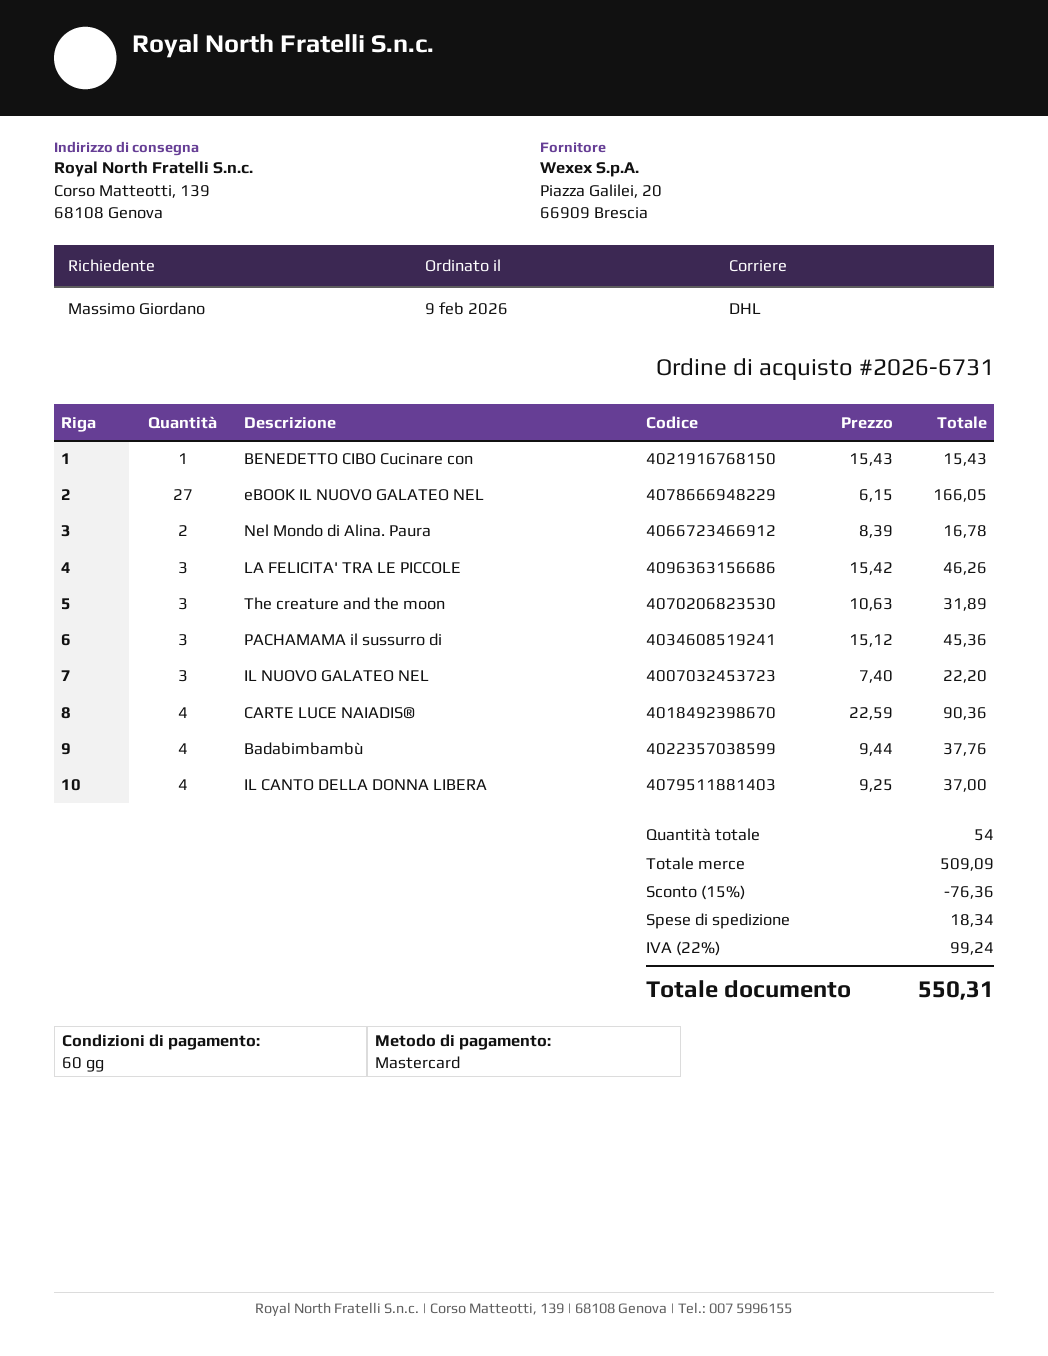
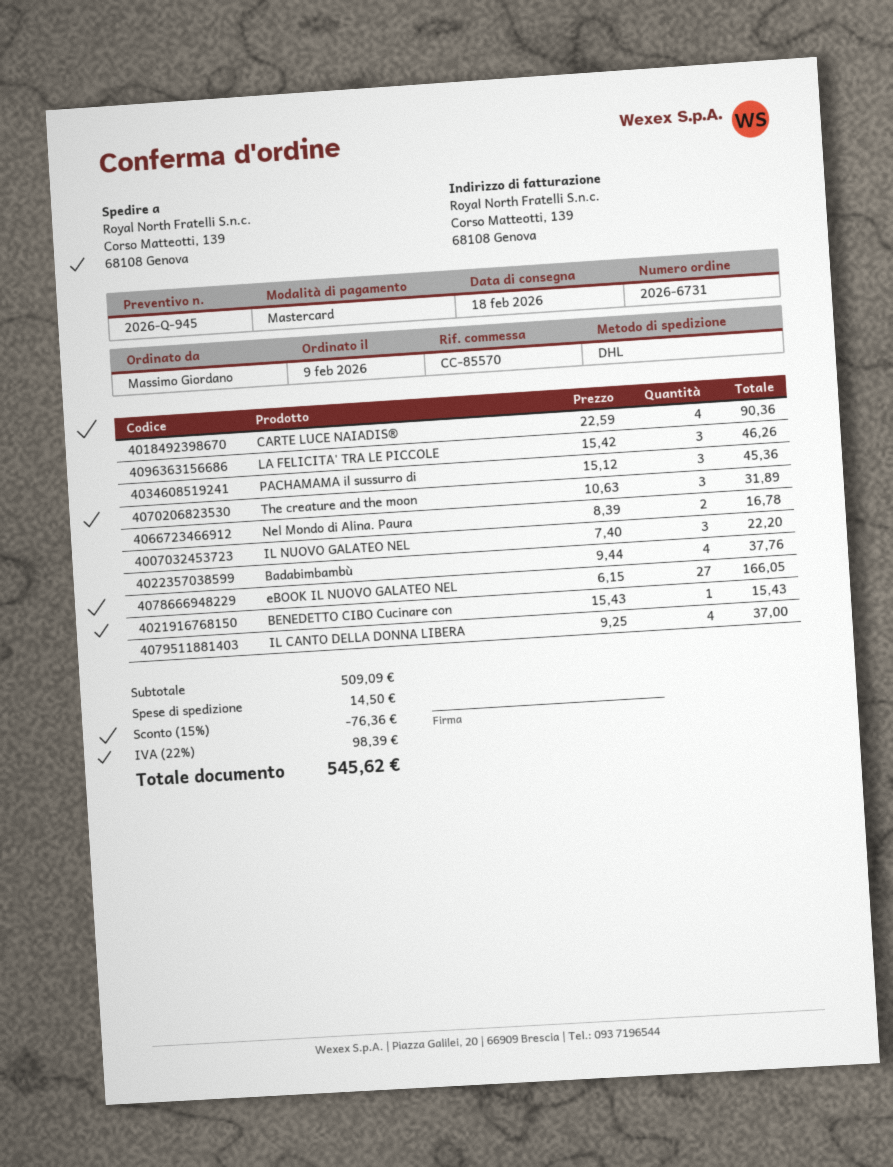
shipping: 18.34 -> 14.50
tax: 22% = 99.24 -> 22% = 98.39
total: 550.31 -> 545.62

